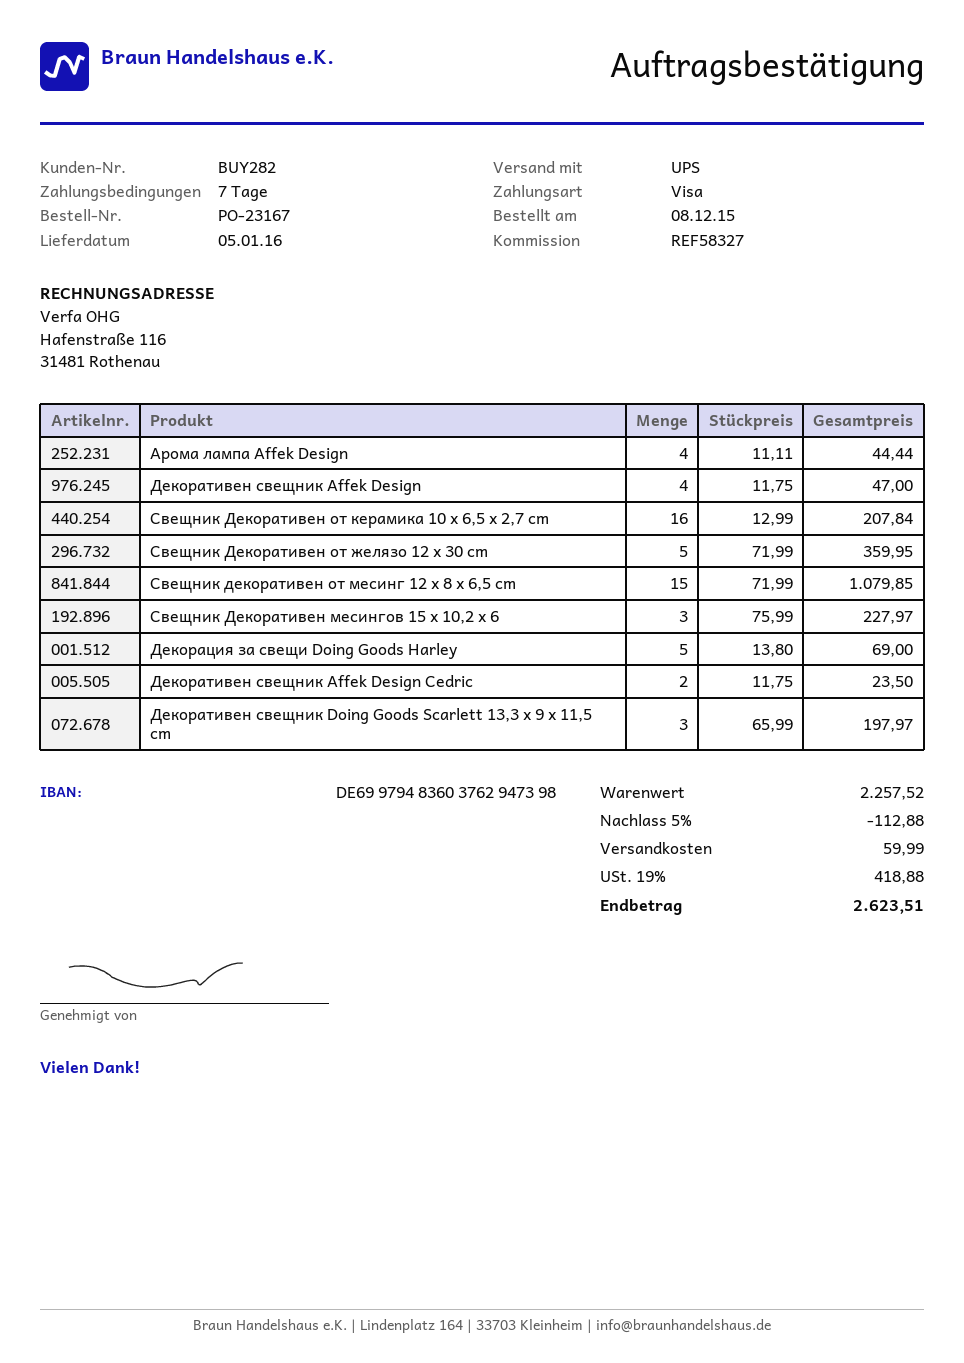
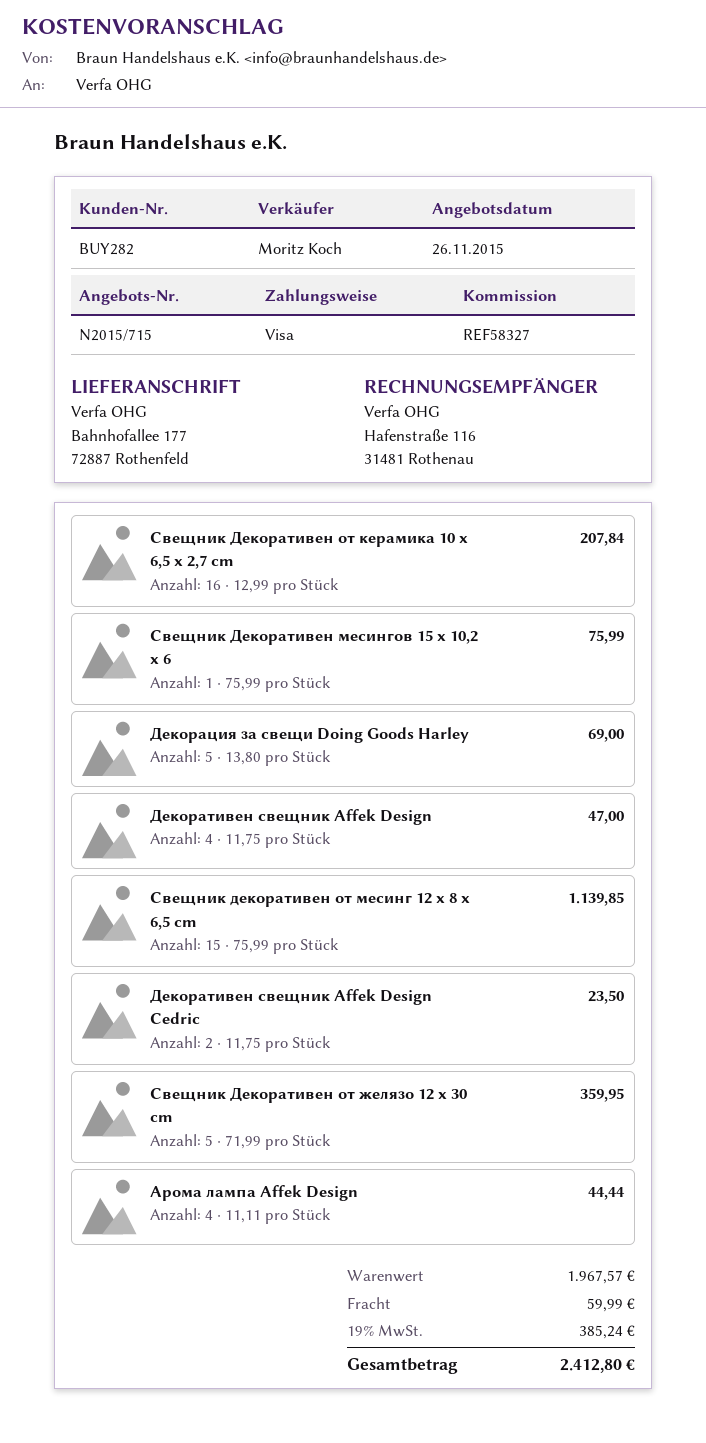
Свещник декоративен от месинг 12 x 8 x 6,5 cm: 15 x 71.99 = 1079.85 -> 15 x 75.99 = 1139.85
Свещник Декоративен месингов 15 x 10,2 x 6: 3 x 75.99 = 227.97 -> 1 x 75.99 = 75.99
Декоративен свещник Doing Goods Scarlett 13,3 x 9 x 11,5 cm: 3 x 65.99 = 197.97 -> none
subtotal: 2257.52 -> 1967.57
discount: 5% = 112.88 -> none
tax: 19% = 418.88 -> 19% = 385.24
total: 2623.51 -> 2412.80

